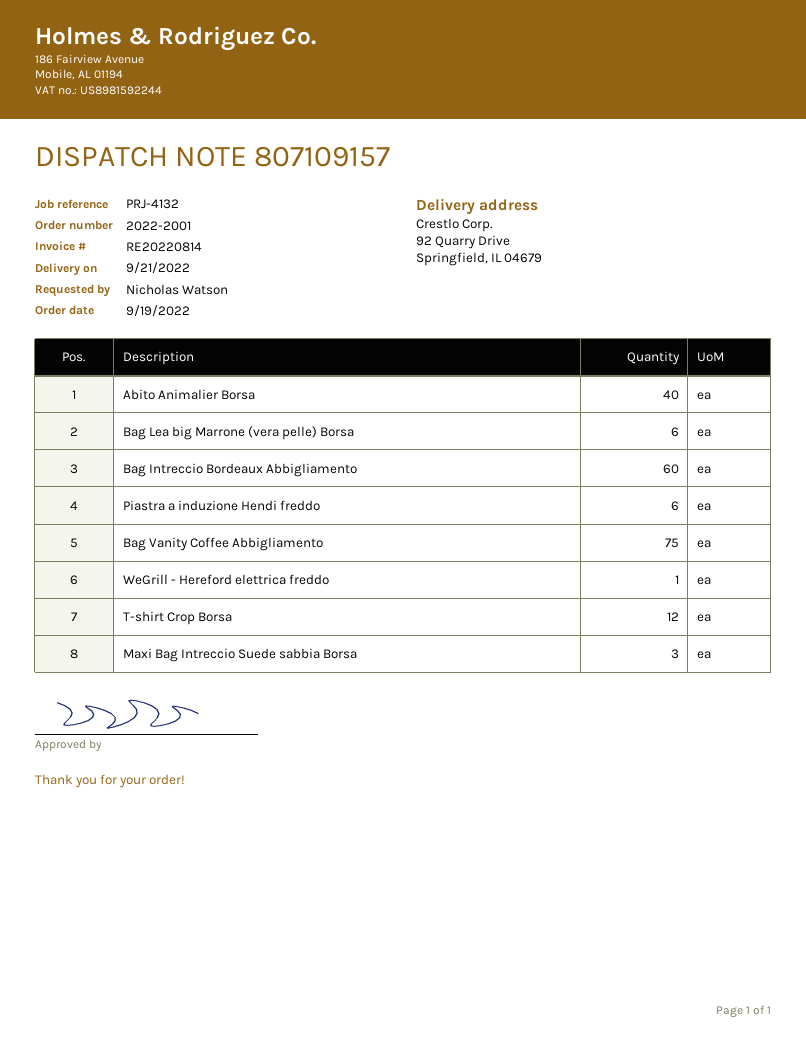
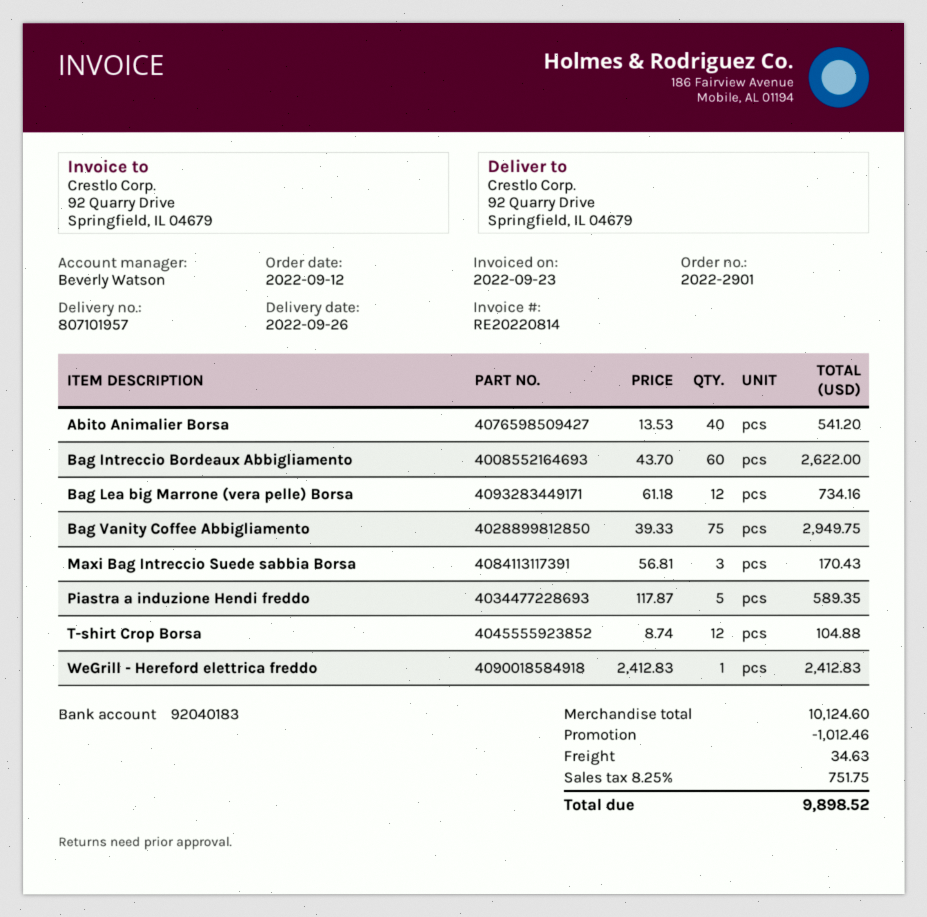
order number: 2022-2001 -> 2022-2901
order date: 2022-09-19 -> 2022-09-12
delivery note number: 807109157 -> 807101957
delivery date: 2022-09-21 -> 2022-09-26
Bag Lea big Marrone (vera pelle) Borsa: 6 -> 12
Piastra a induzione Hendi freddo: 6 -> 5

